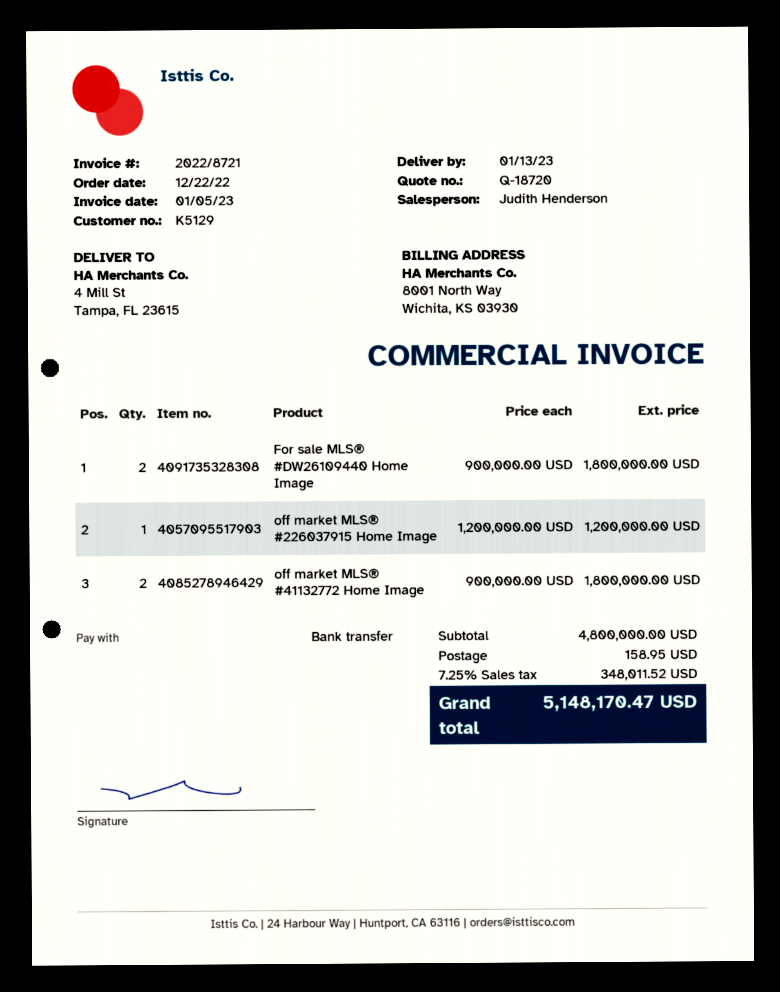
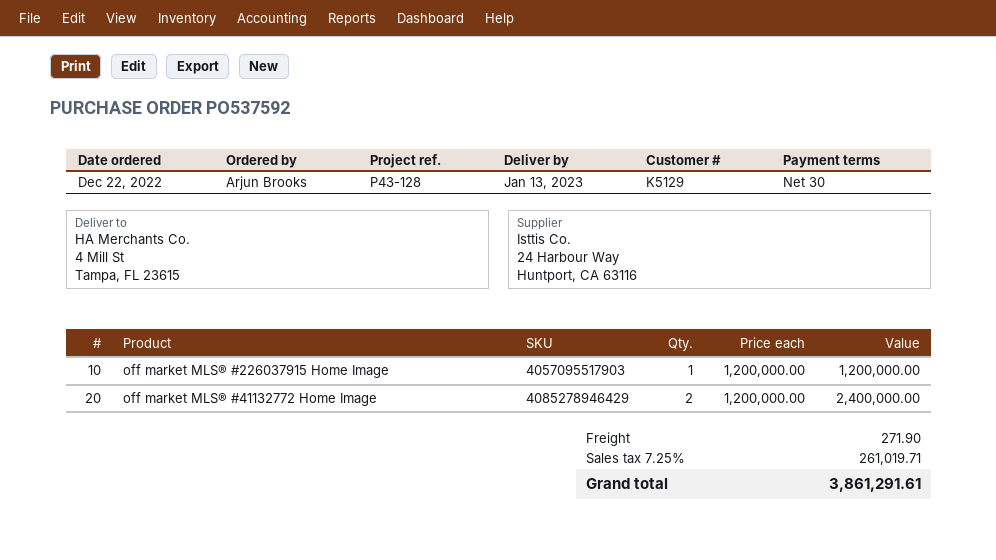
For sale MLS® #DW26109440 Home Image: 2 x 900000.00 = 1800000.00 -> none
off market MLS® #41132772 Home Image: 2 x 900000.00 = 1800000.00 -> 2 x 1200000.00 = 2400000.00
shipping: 158.95 -> 271.90
tax: 7.25% = 348011.52 -> 7.25% = 261019.71
total: 5148170.47 -> 3861291.61

